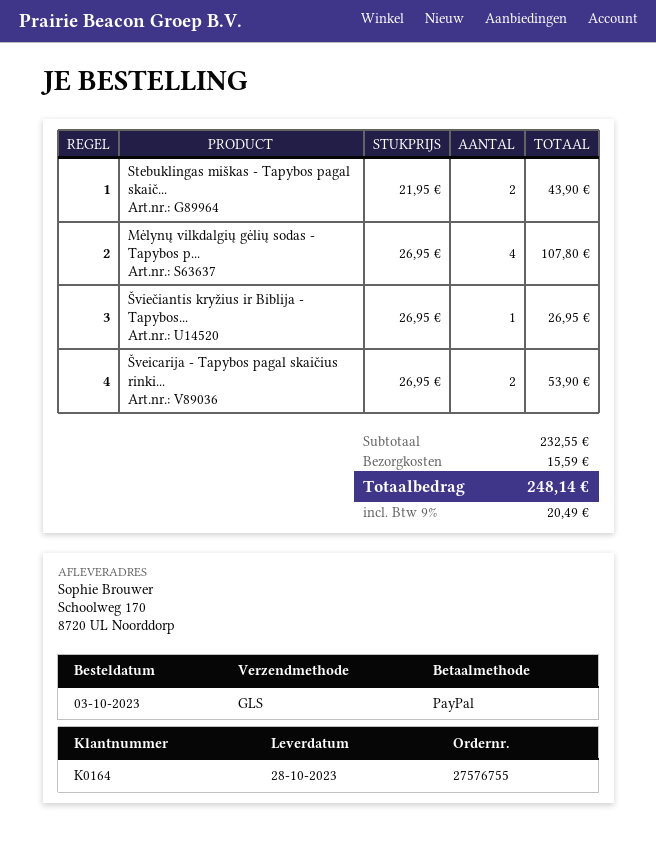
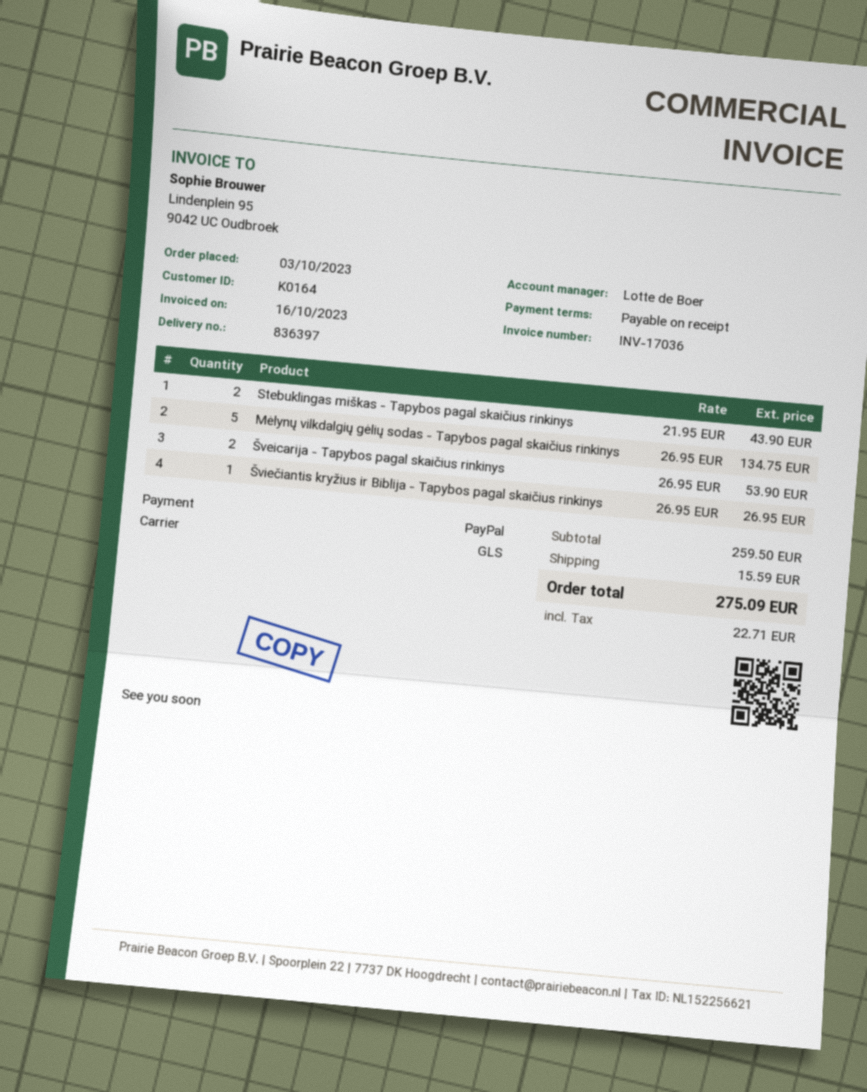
Mėlynų vilkdalgių gėlių sodas - Tapybos p...: 4 x 26.95 = 107.80 -> 5 x 26.95 = 134.75
subtotal: 232.55 -> 259.50
tax: 20.49 -> 22.71
total: 248.14 -> 275.09

